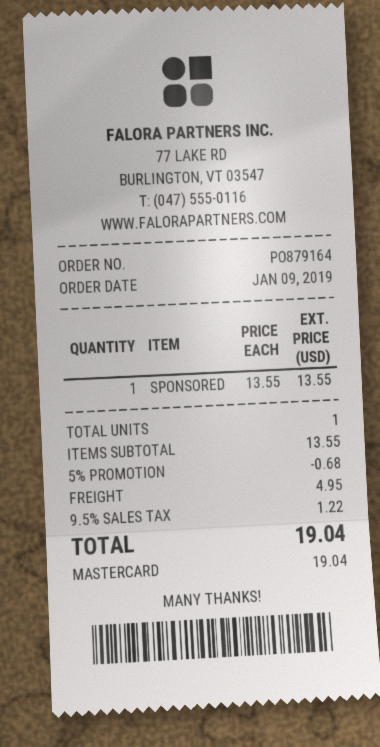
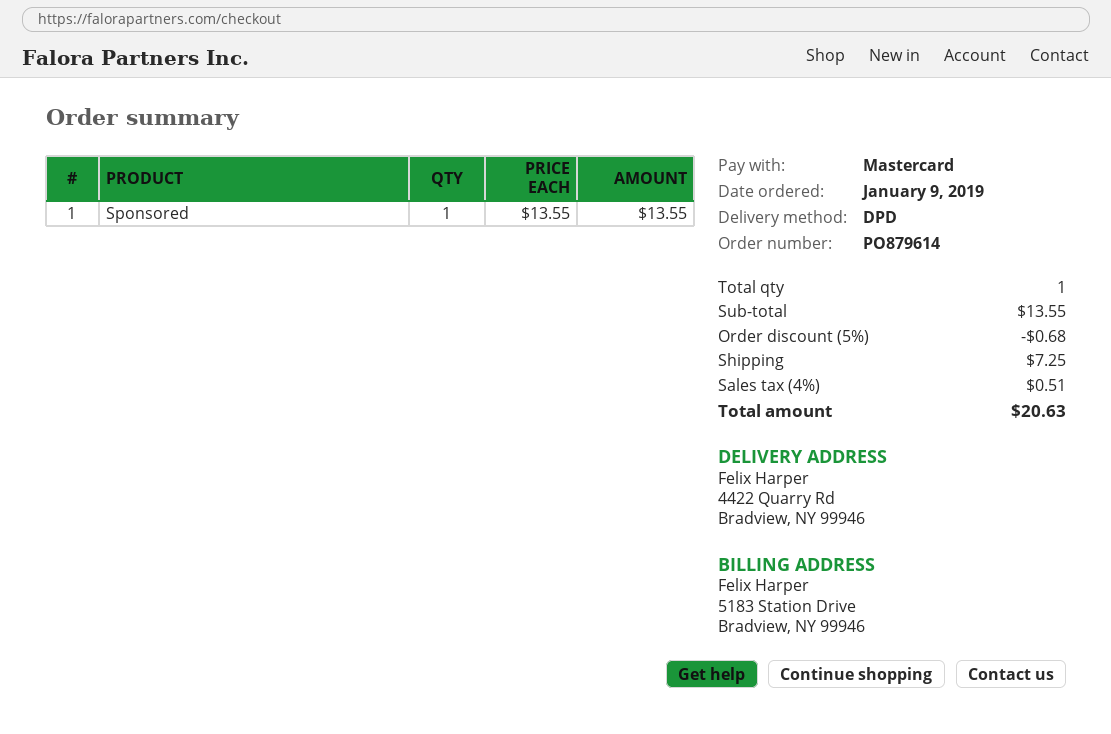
order number: PO879164 -> PO879614
shipping: 4.95 -> 7.25
tax: 9.5% = 1.22 -> 4% = 0.51
total: 19.04 -> 20.63

